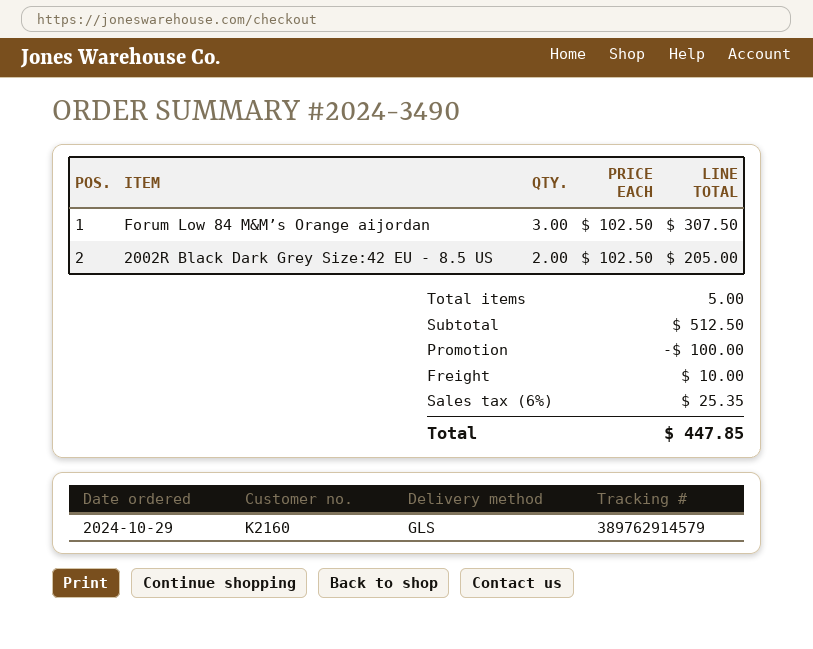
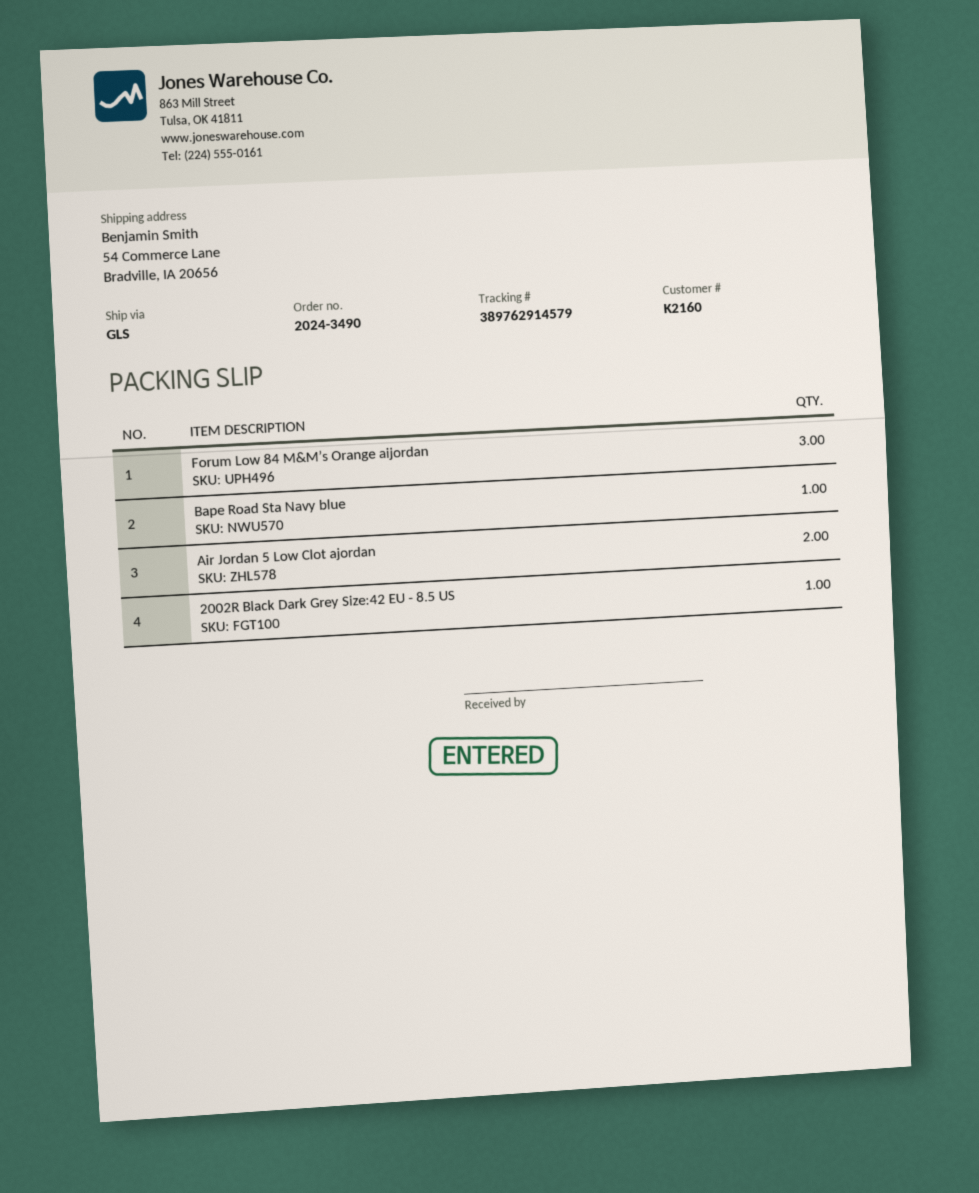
2002R Black Dark Grey Size:42 EU - 8.5 US: 2 -> 1
Bape Road Sta Navy blue: none -> 1
Air Jordan 5 Low Clot ajordan: none -> 2

